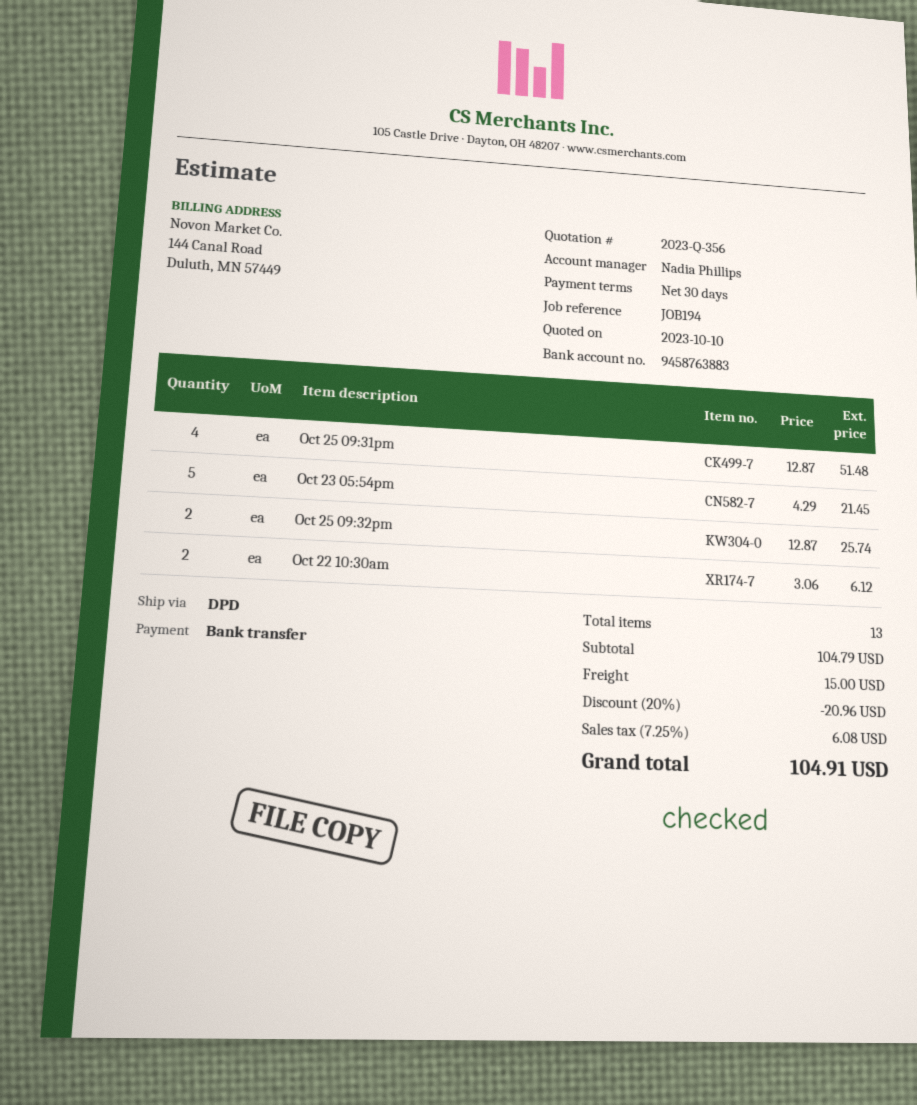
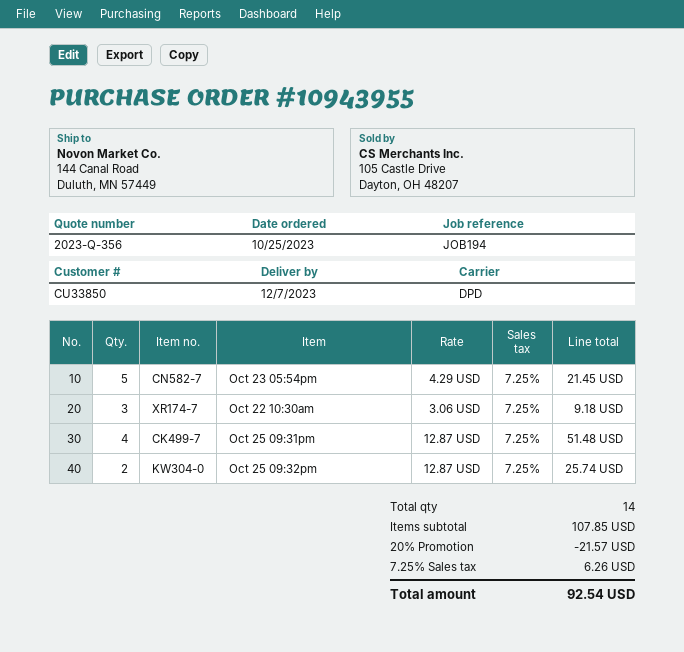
Oct 22 10:30am: 2 x 3.06 = 6.12 -> 3 x 3.06 = 9.18
total quantity: 13 -> 14
subtotal: 104.79 -> 107.85
discount: 20% = 20.96 -> 20% = 21.57
shipping: 15.00 -> none
tax: 7.25% = 6.08 -> 7.25% = 6.26
total: 104.91 -> 92.54

